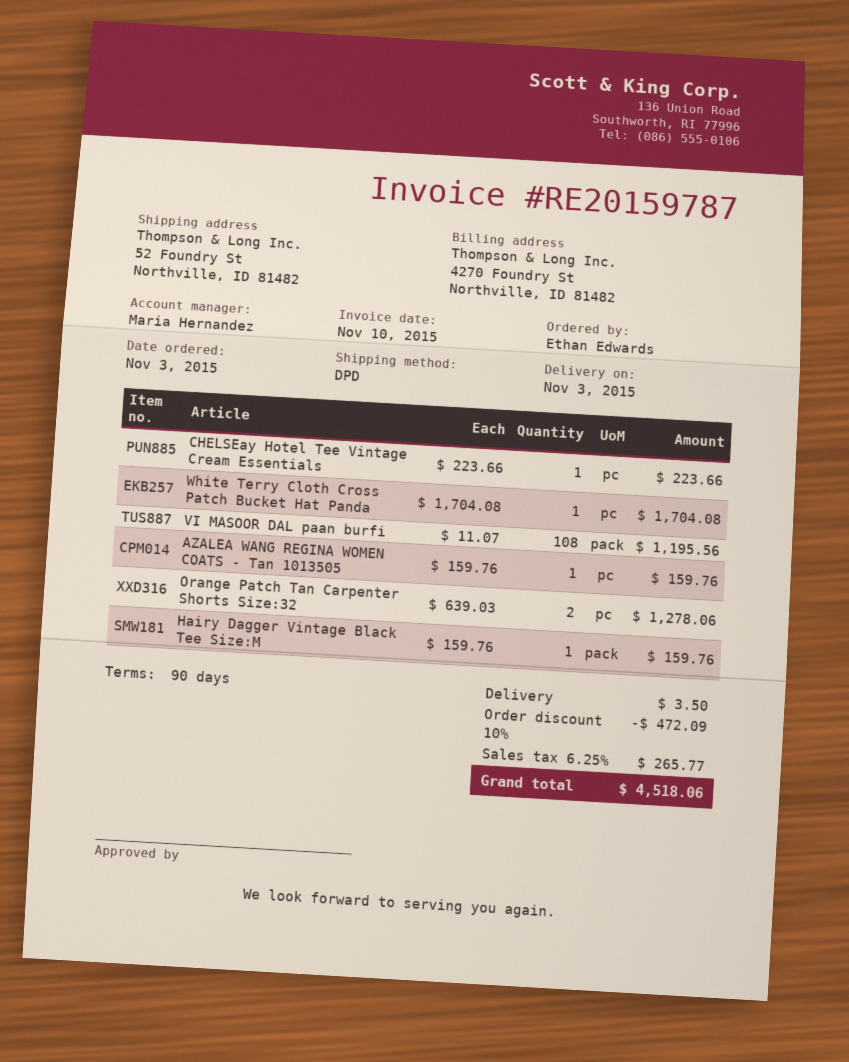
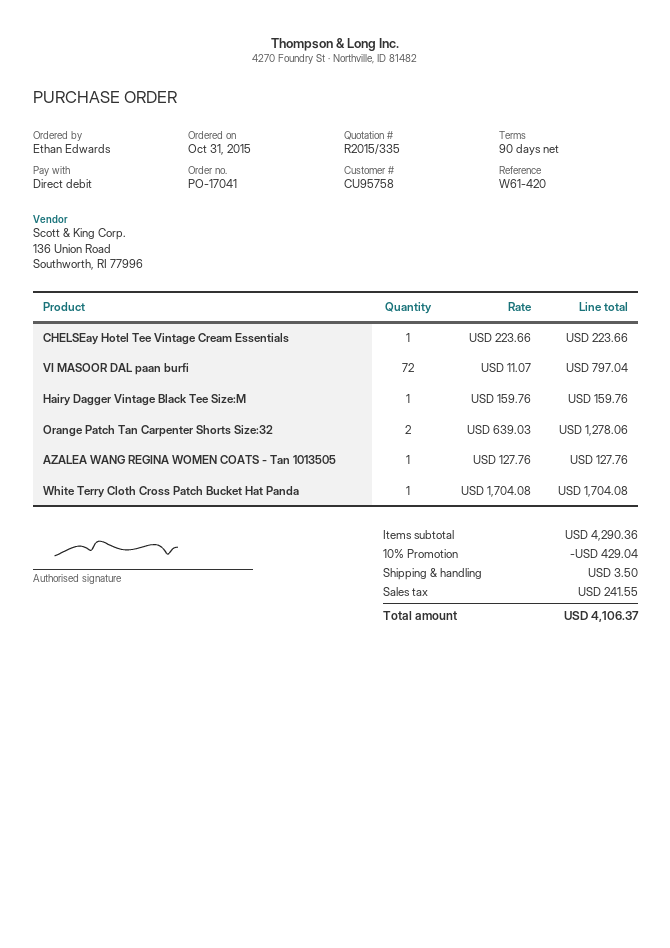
order date: 2015-11-03 -> 2015-10-31
VI MASOOR DAL paan burfi: 108 x 11.07 = 1195.56 -> 72 x 11.07 = 797.04
AZALEA WANG REGINA WOMEN COATS - Tan 1013505: 1 x 159.76 = 159.76 -> 1 x 127.76 = 127.76
discount: 10% = 472.09 -> 10% = 429.04
tax: 265.77 -> 241.55
total: 4518.06 -> 4106.37

